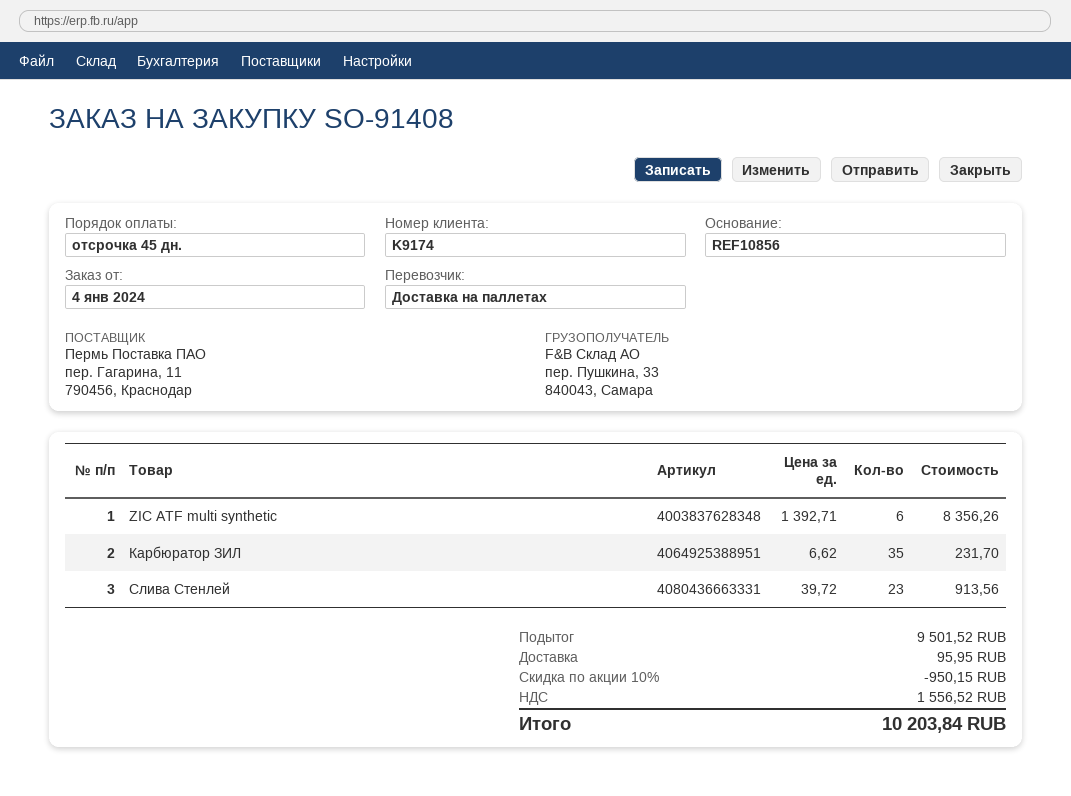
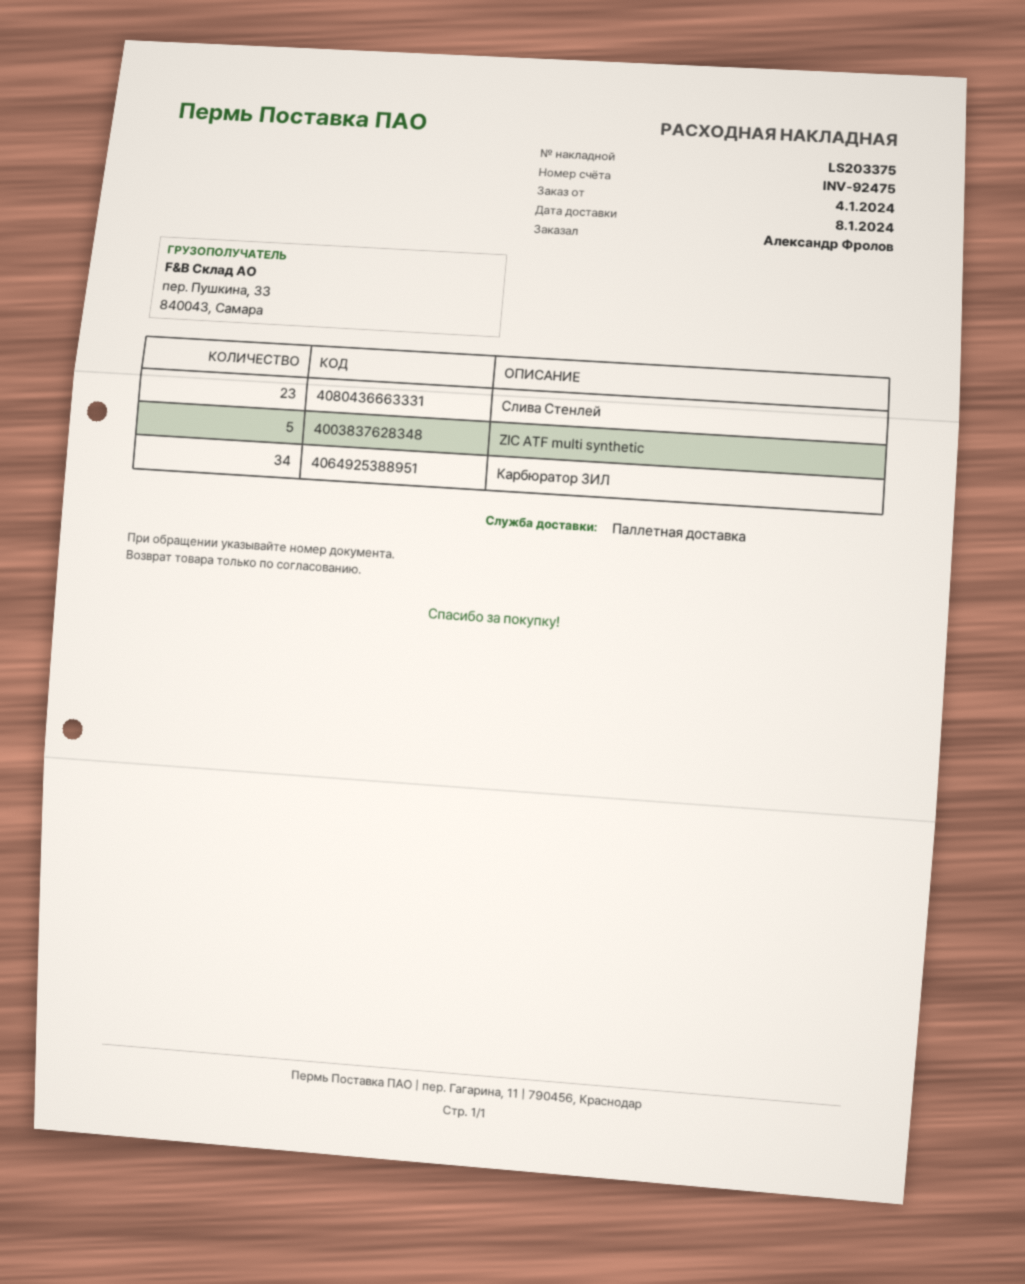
ZIC ATF multi synthetic: 6 -> 5
Карбюратор ЗИЛ: 35 -> 34

